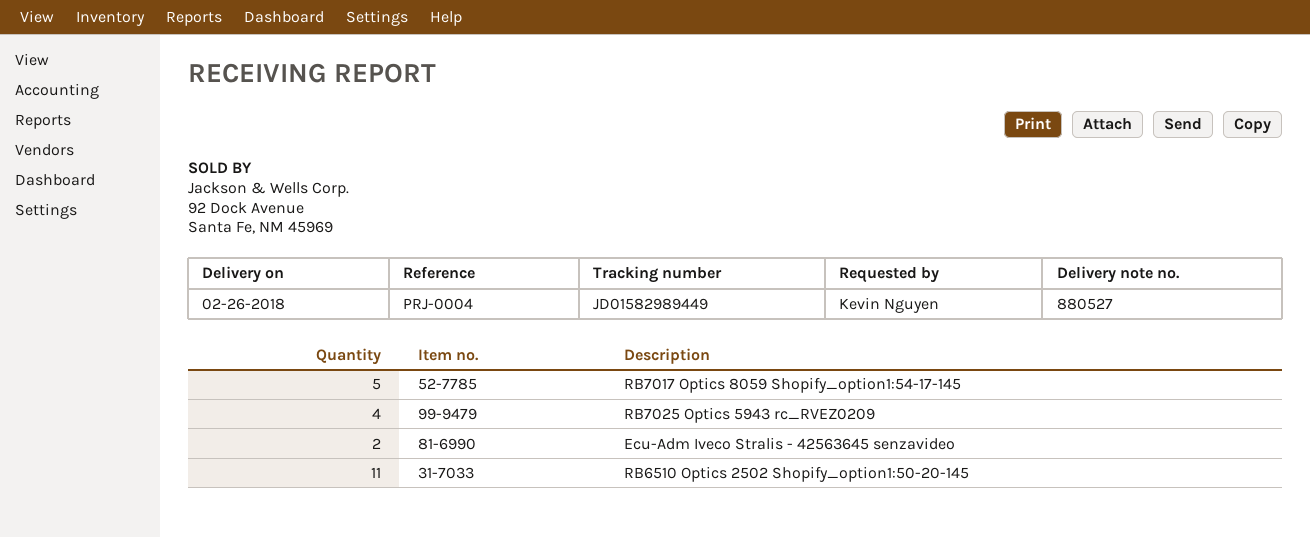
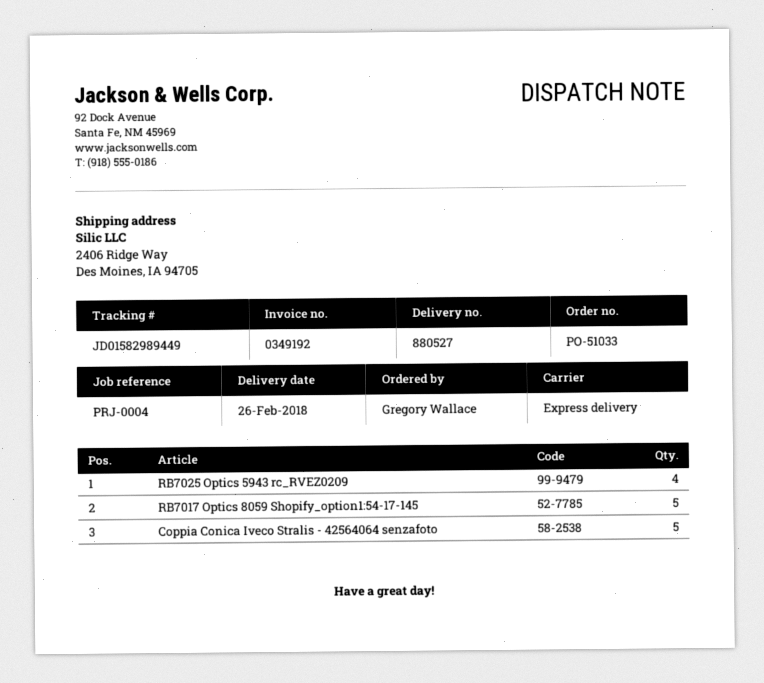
ordered by: Kevin Nguyen -> Gregory Wallace
Ecu-Adm Iveco Stralis - 42563645 senzavideo: 2 -> none
RB6510 Optics 2502 Shopify_option1:50-20-145: 11 -> none
Coppia Conica Iveco Stralis - 42564064 senzafoto: none -> 5

